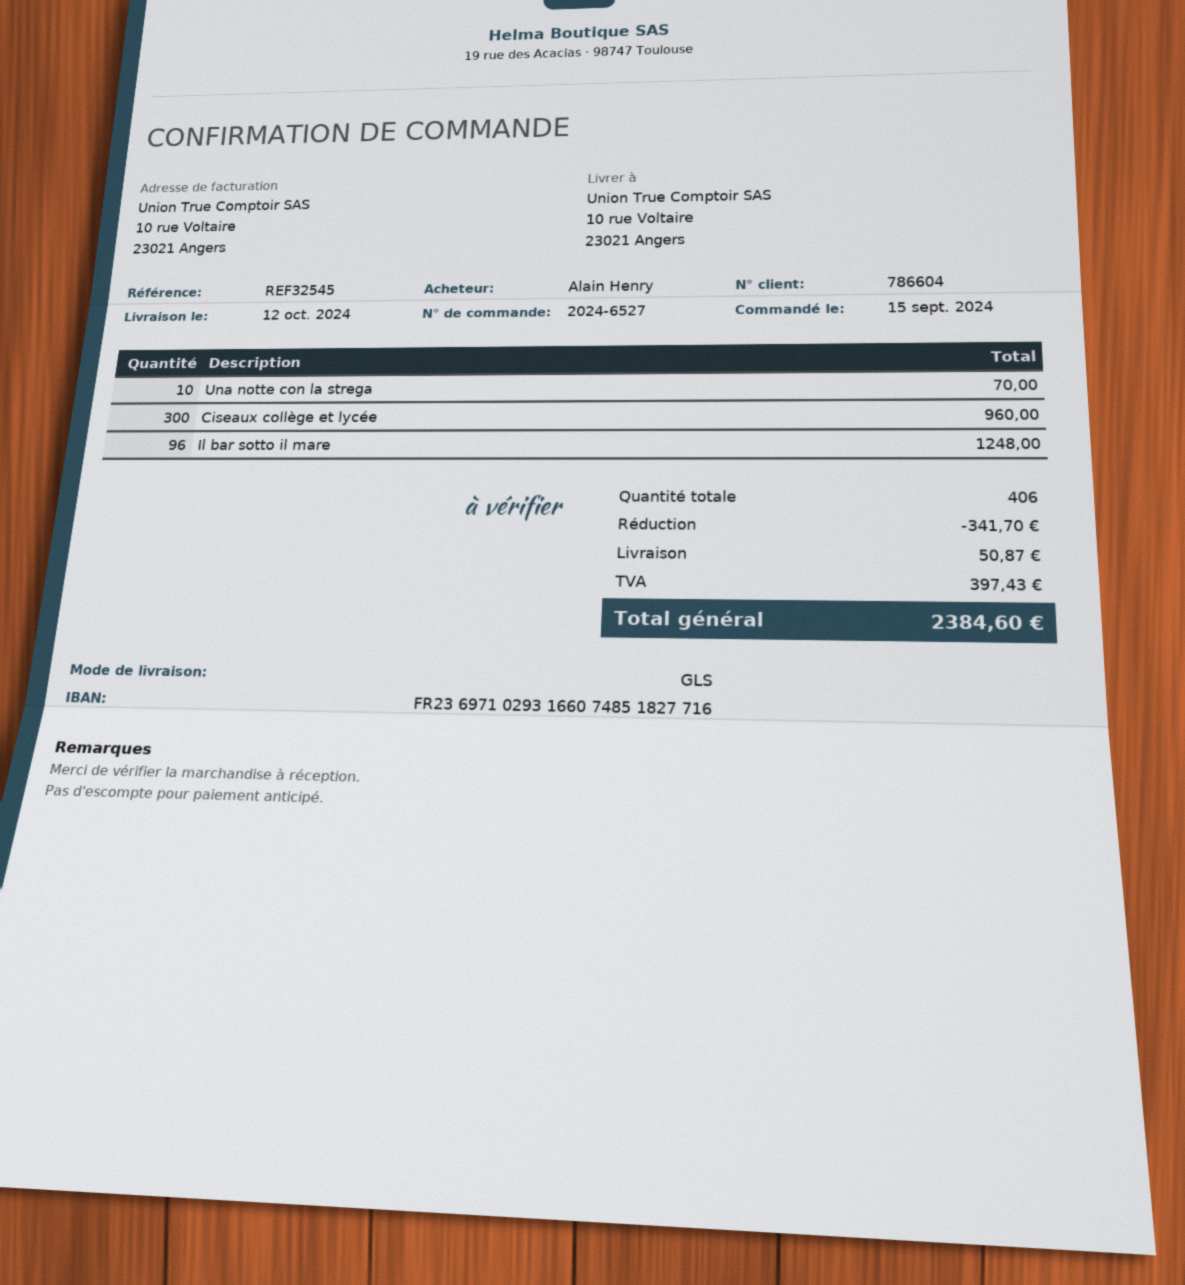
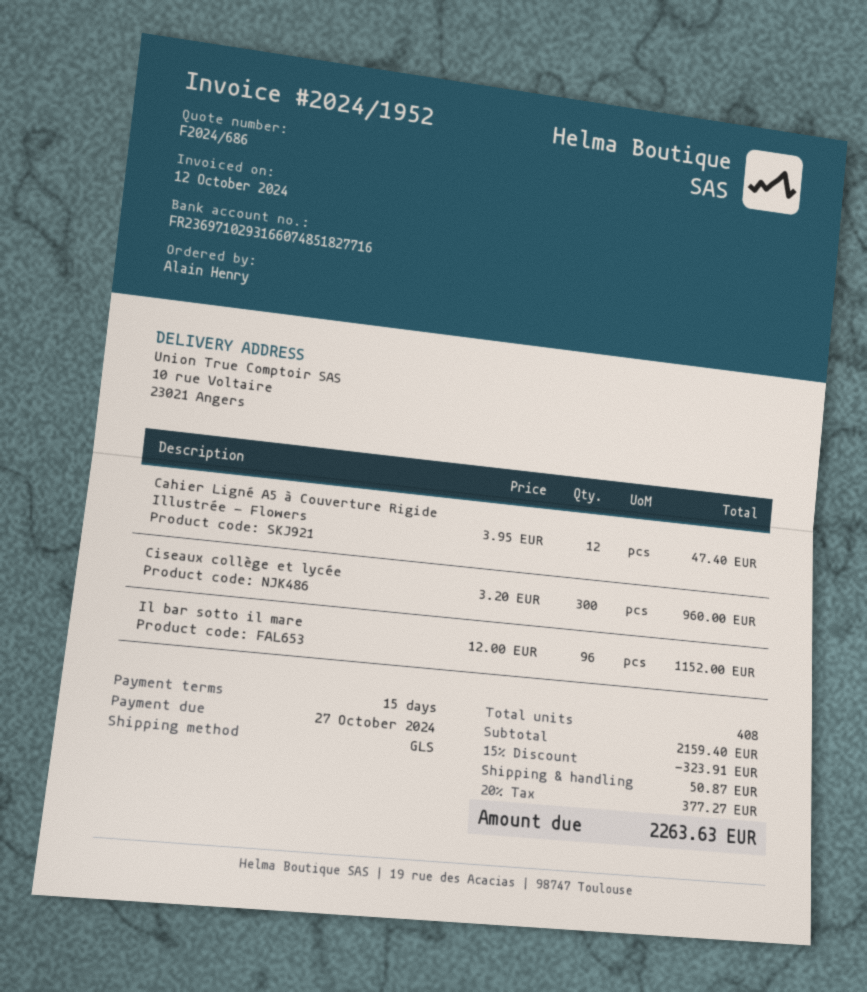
Una notte con la strega: 10 for 70.00 -> none
Il bar sotto il mare: 96 for 1248.00 -> 96 for 1152.00
Cahier Ligné A5 à Couverture Rigide Illustrée - Flowers: none -> 12 for 47.40
total quantity: 406 -> 408
discount: 341.70 -> 323.91
tax: 397.43 -> 377.27
total: 2384.60 -> 2263.63

